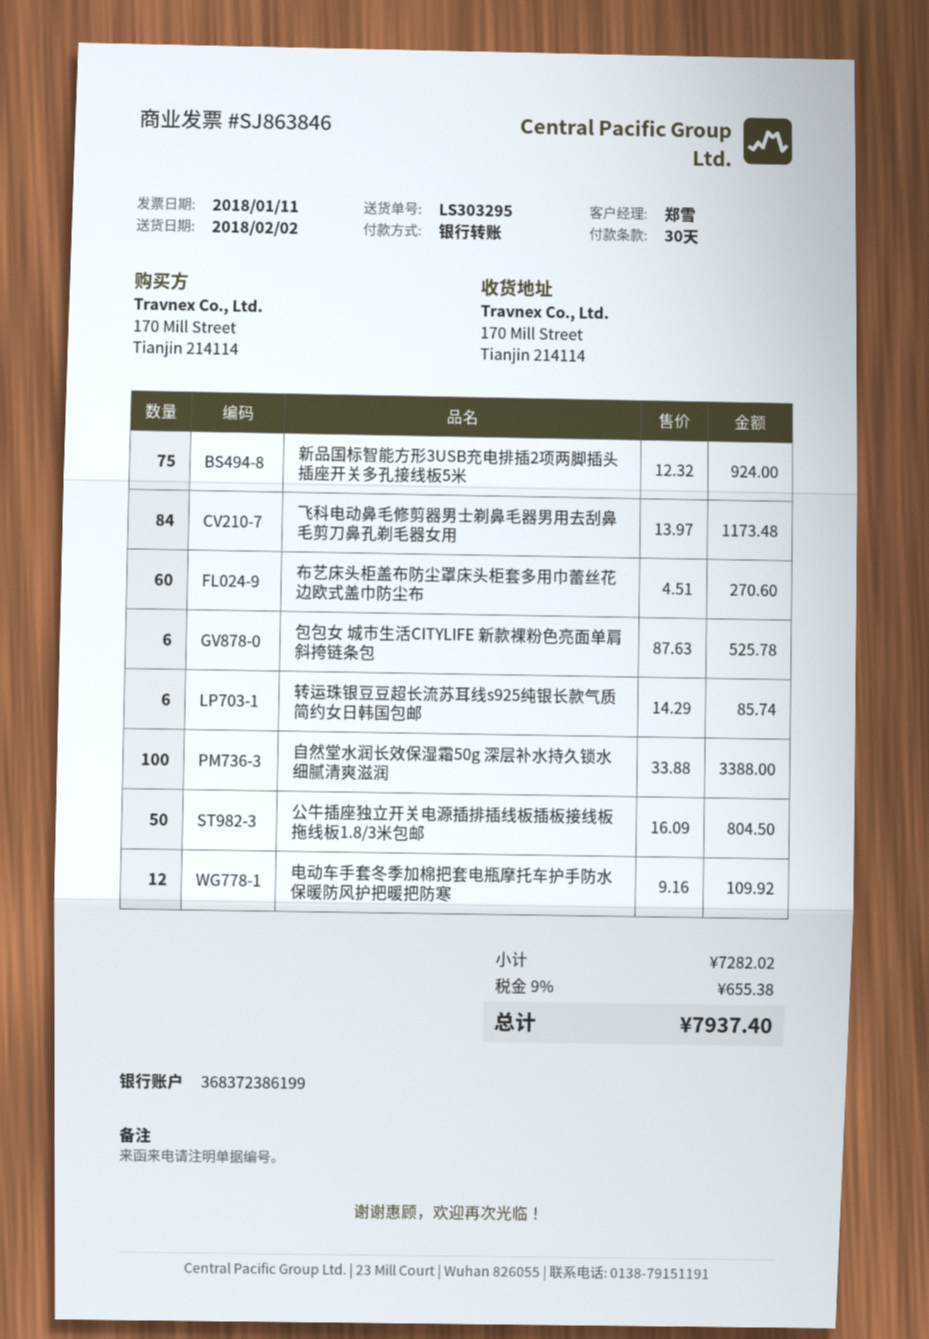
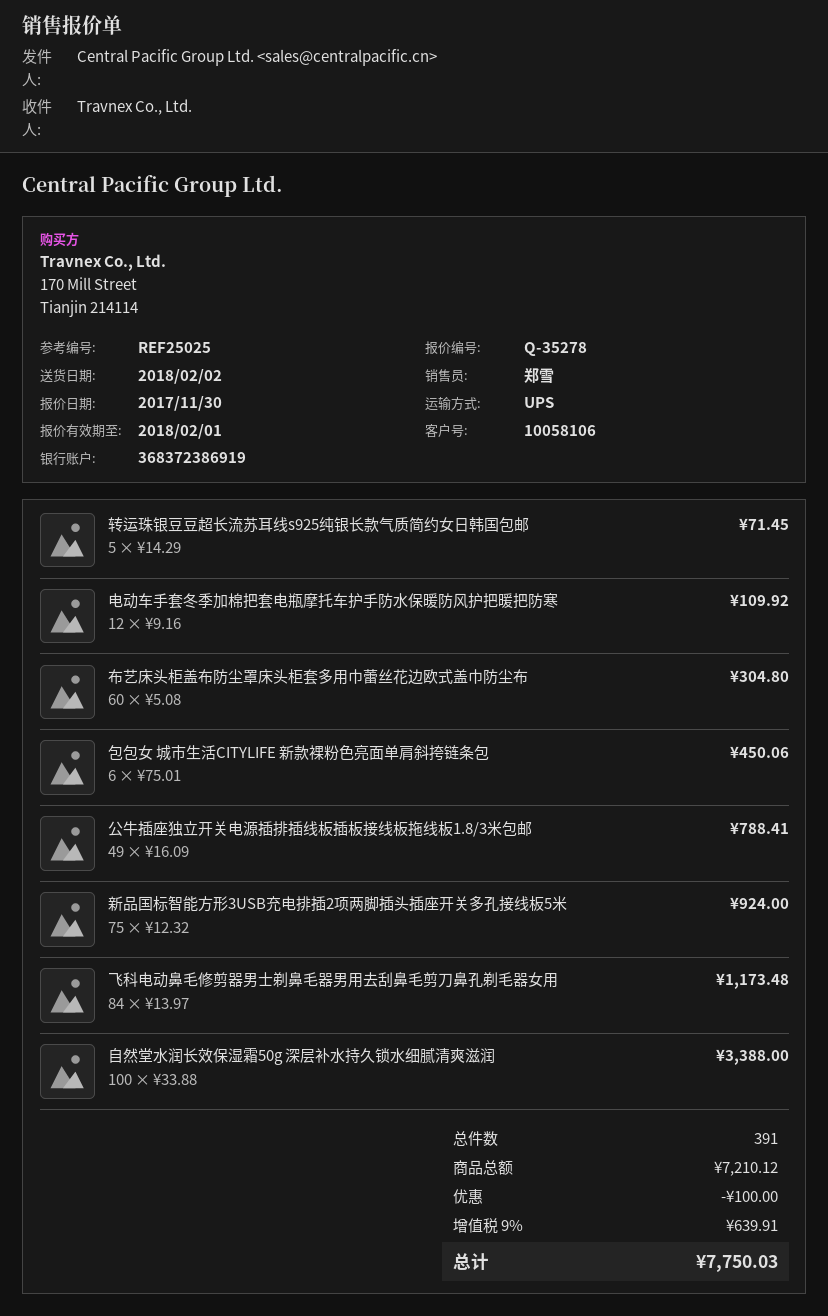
bank account: 368372386199 -> 368372386919
布艺床头柜盖布防尘罩床头柜套多用巾蕾丝花边欧式盖巾防尘布: 60 x 4.51 = 270.60 -> 60 x 5.08 = 304.80
包包女 城市生活CITYLIFE 新款裸粉色亮面单肩斜挎链条包: 6 x 87.63 = 525.78 -> 6 x 75.01 = 450.06
转运珠银豆豆超长流苏耳线s925纯银长款气质简约女日韩国包邮: 6 x 14.29 = 85.74 -> 5 x 14.29 = 71.45
公牛插座独立开关电源插排插线板插板接线板拖线板1.8/3米包邮: 50 x 16.09 = 804.50 -> 49 x 16.09 = 788.41
subtotal: 7282.02 -> 7210.12
discount: none -> 100.00
tax: 9% = 655.38 -> 9% = 639.91
total: 7937.40 -> 7750.03

